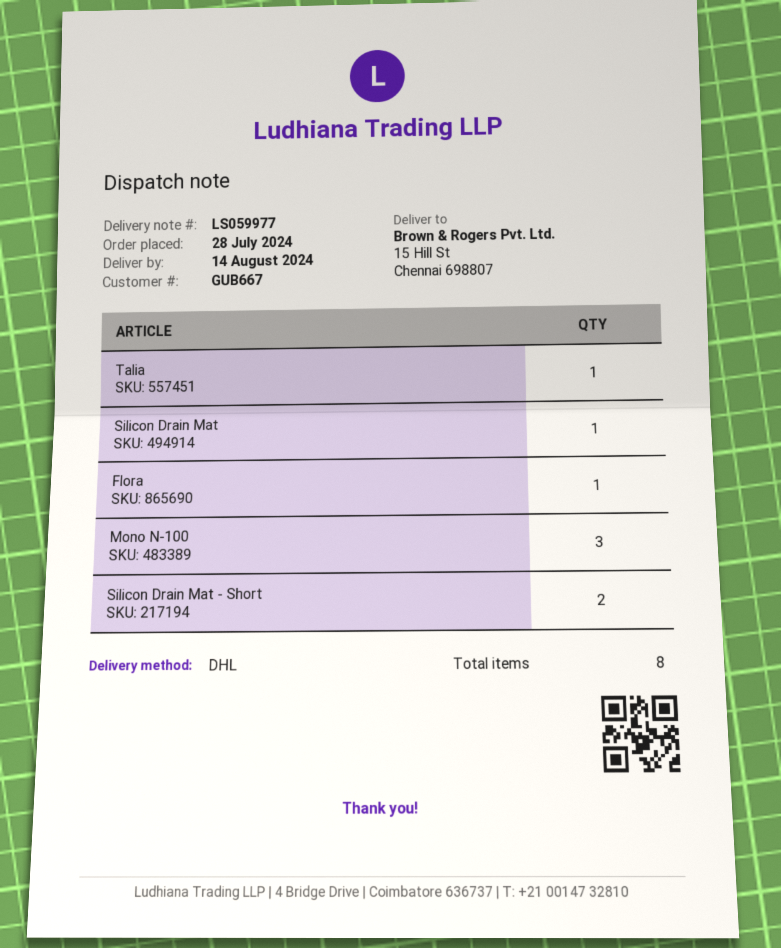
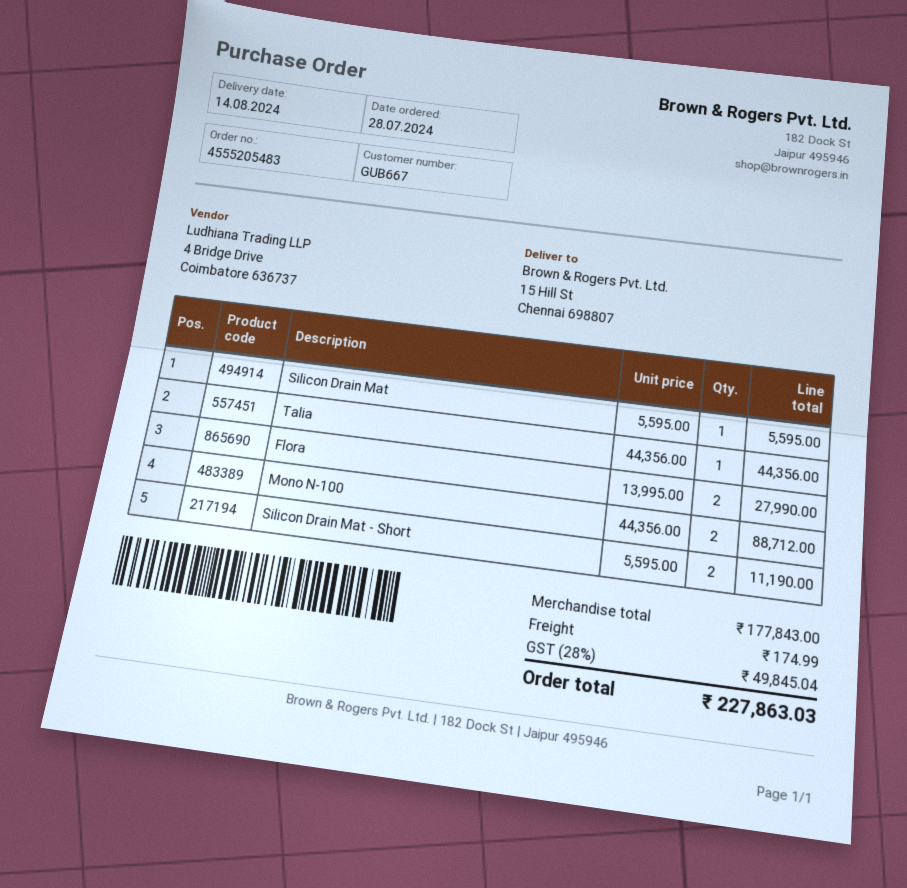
Flora: 1 -> 2
Mono N-100: 3 -> 2

